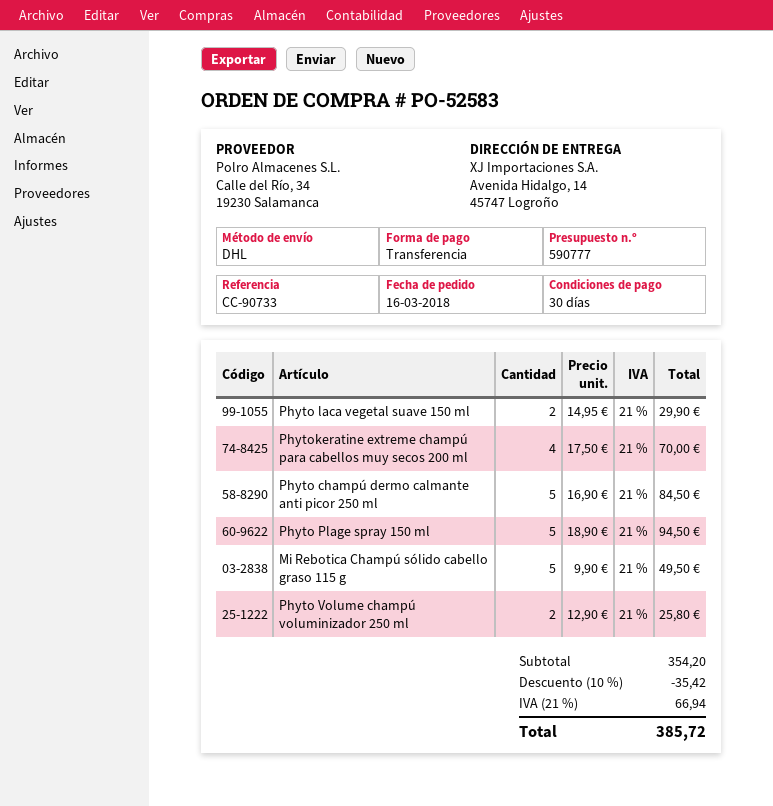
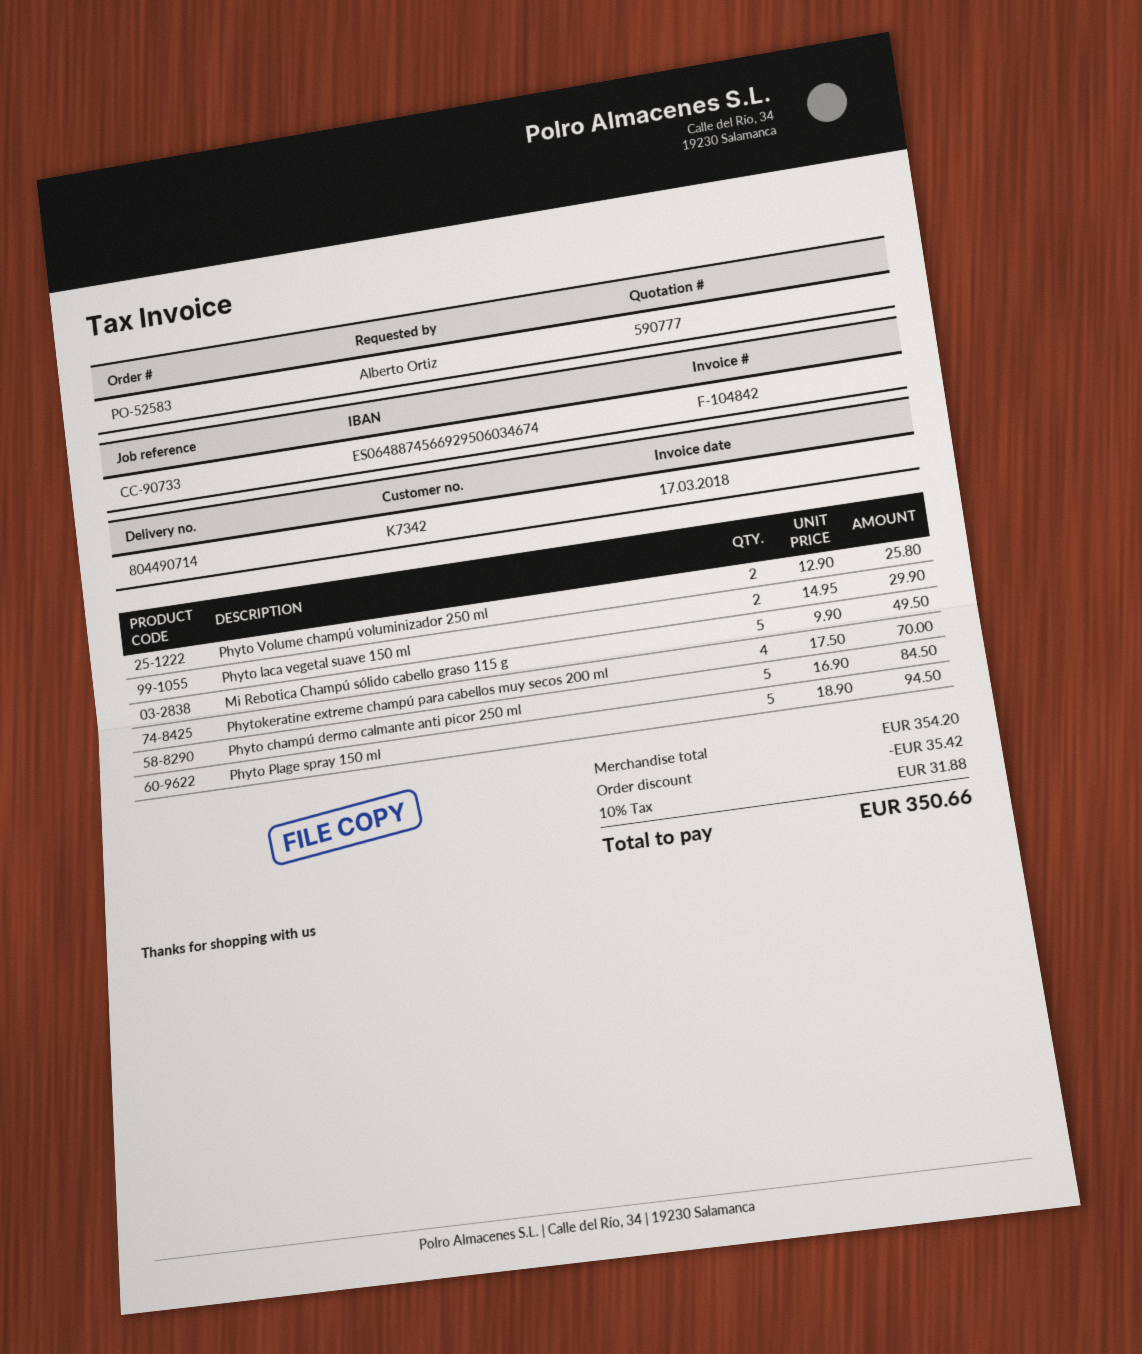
tax: 21% = 66.94 -> 10% = 31.88
total: 385.72 -> 350.66

